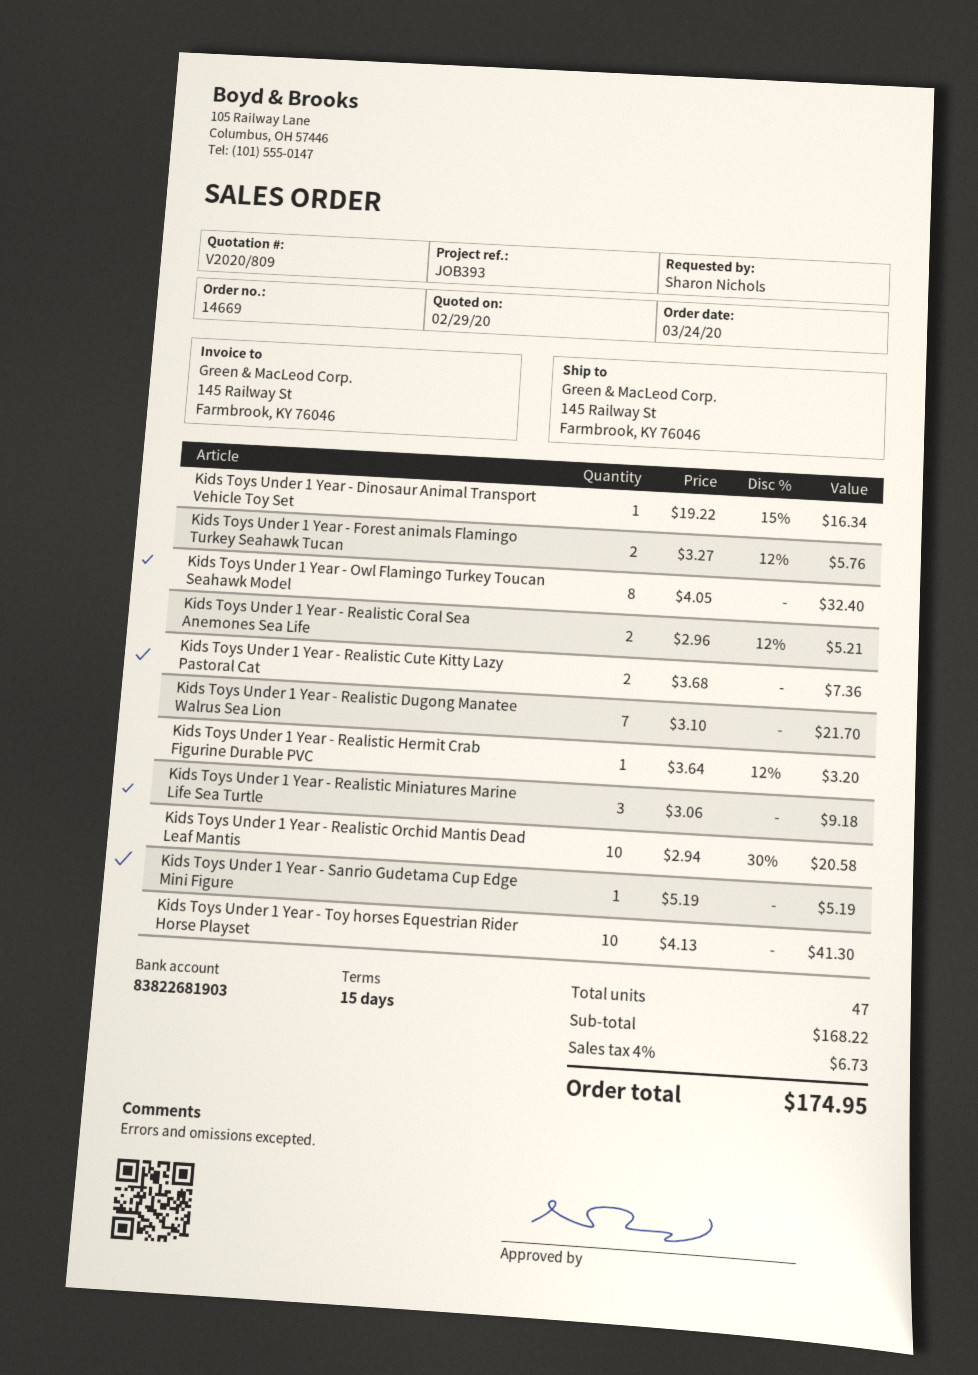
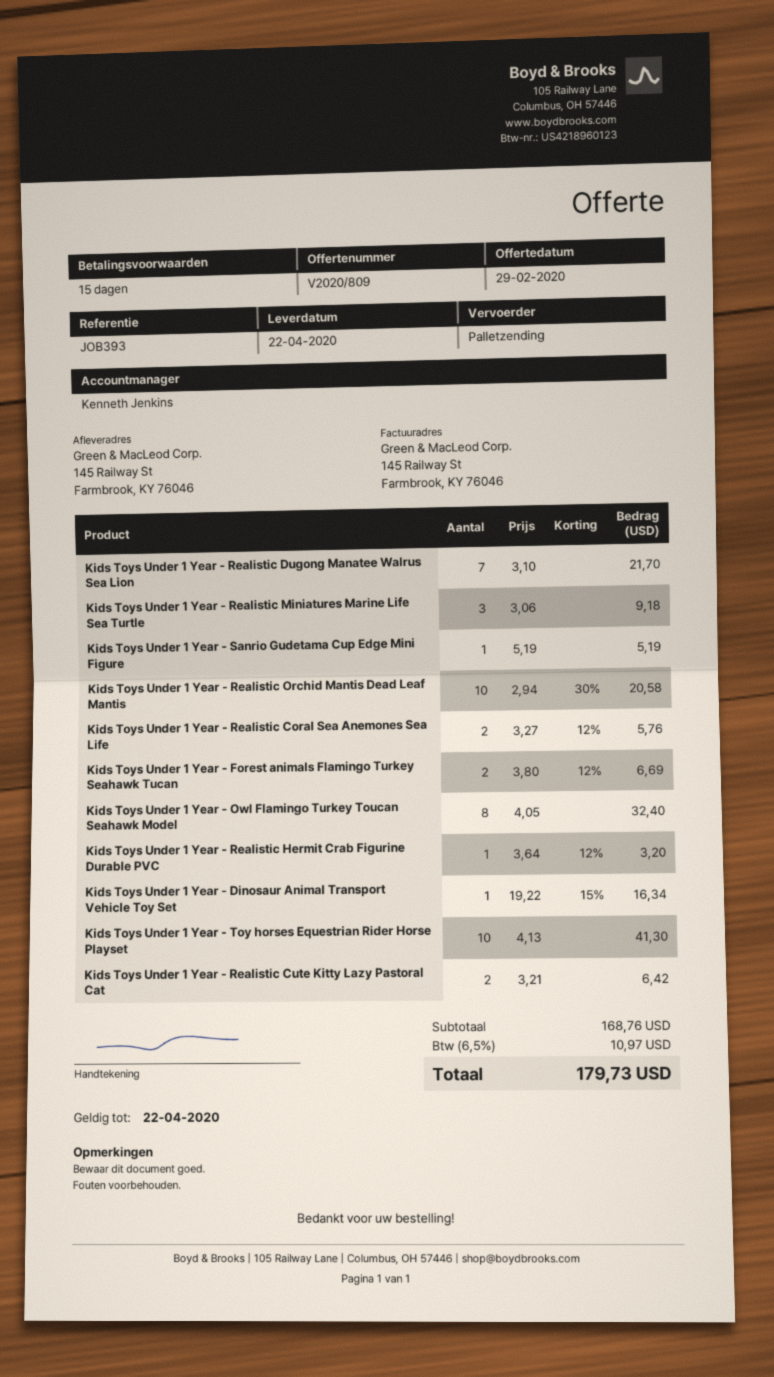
Kids Toys Under 1 Year - Forest animals Flamingo Turkey Seahawk Tucan: 2 x 3.27 - 12% = 5.76 -> 2 x 3.80 - 12% = 6.69
Kids Toys Under 1 Year - Realistic Coral Sea Anemones Sea Life: 2 x 2.96 - 12% = 5.21 -> 2 x 3.27 - 12% = 5.76
Kids Toys Under 1 Year - Realistic Cute Kitty Lazy Pastoral Cat: 2 x 3.68 = 7.36 -> 2 x 3.21 = 6.42
subtotal: 168.22 -> 168.76
tax: 4% = 6.73 -> 6.5% = 10.97
total: 174.95 -> 179.73

